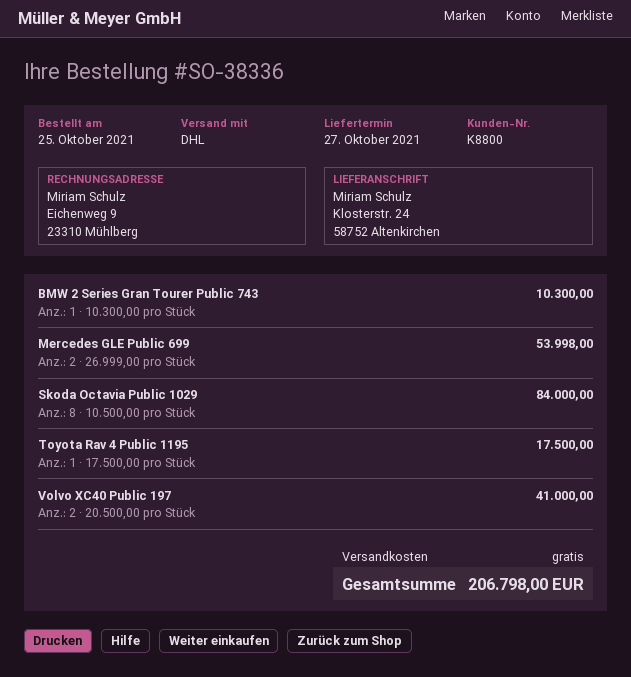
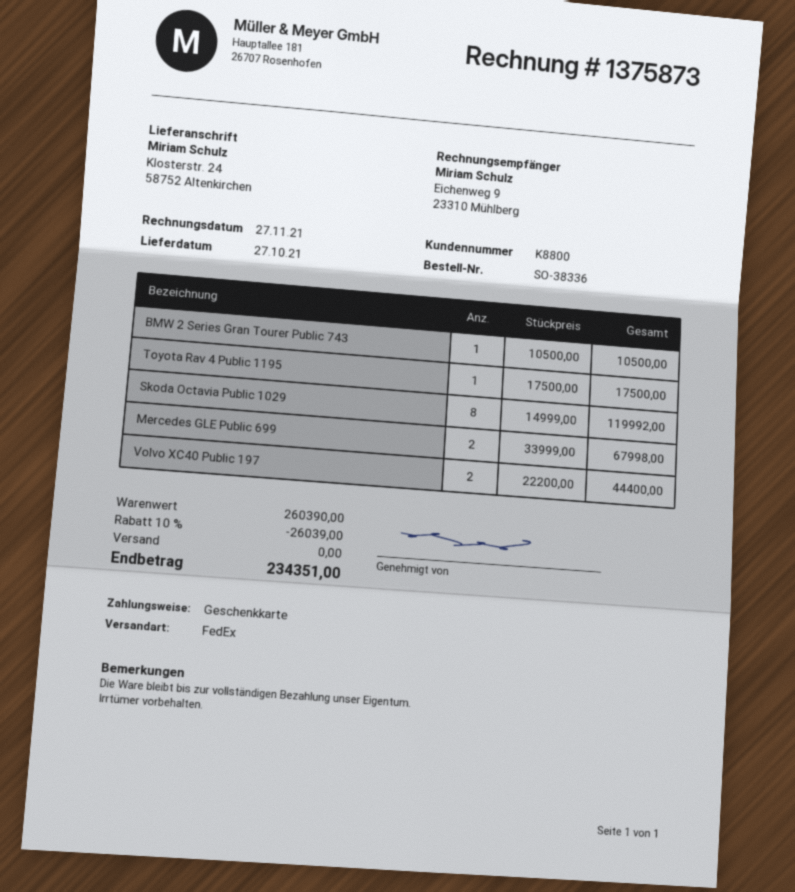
shipping method: DHL -> FedEx
BMW 2 Series Gran Tourer Public 743: 1 x 10300.00 = 10300.00 -> 1 x 10500.00 = 10500.00
Mercedes GLE Public 699: 2 x 26999.00 = 53998.00 -> 2 x 33999.00 = 67998.00
Skoda Octavia Public 1029: 8 x 10500.00 = 84000.00 -> 8 x 14999.00 = 119992.00
Volvo XC40 Public 197: 2 x 20500.00 = 41000.00 -> 2 x 22200.00 = 44400.00
discount: none -> 10% = 26039.00
total: 206798.00 -> 234351.00

